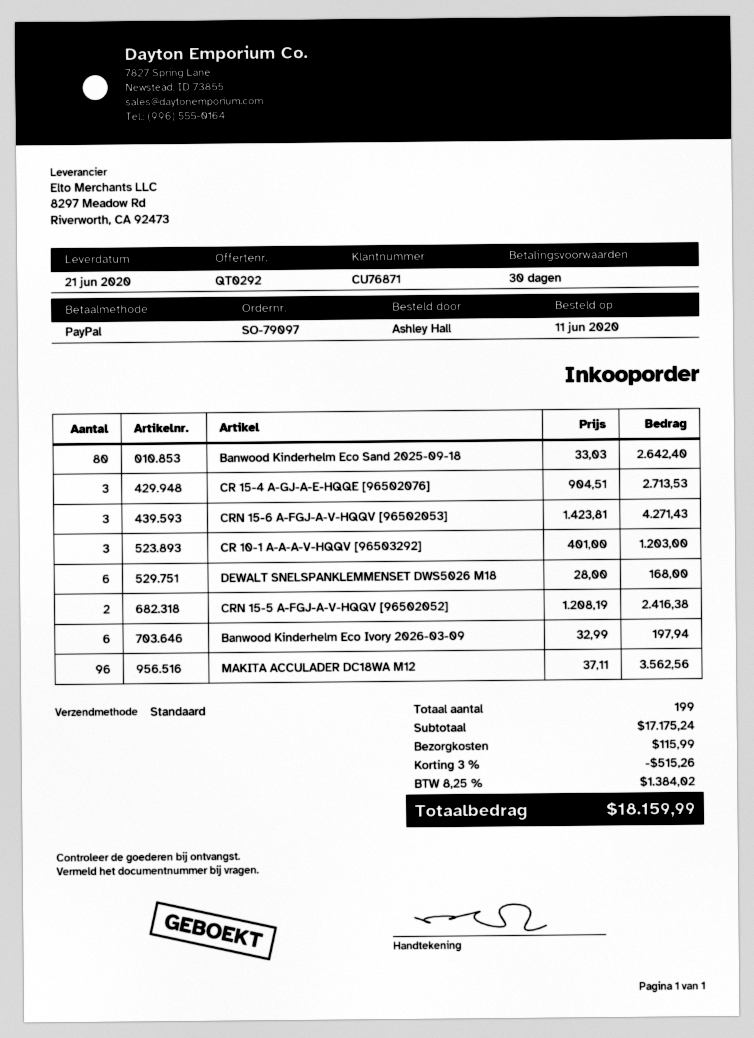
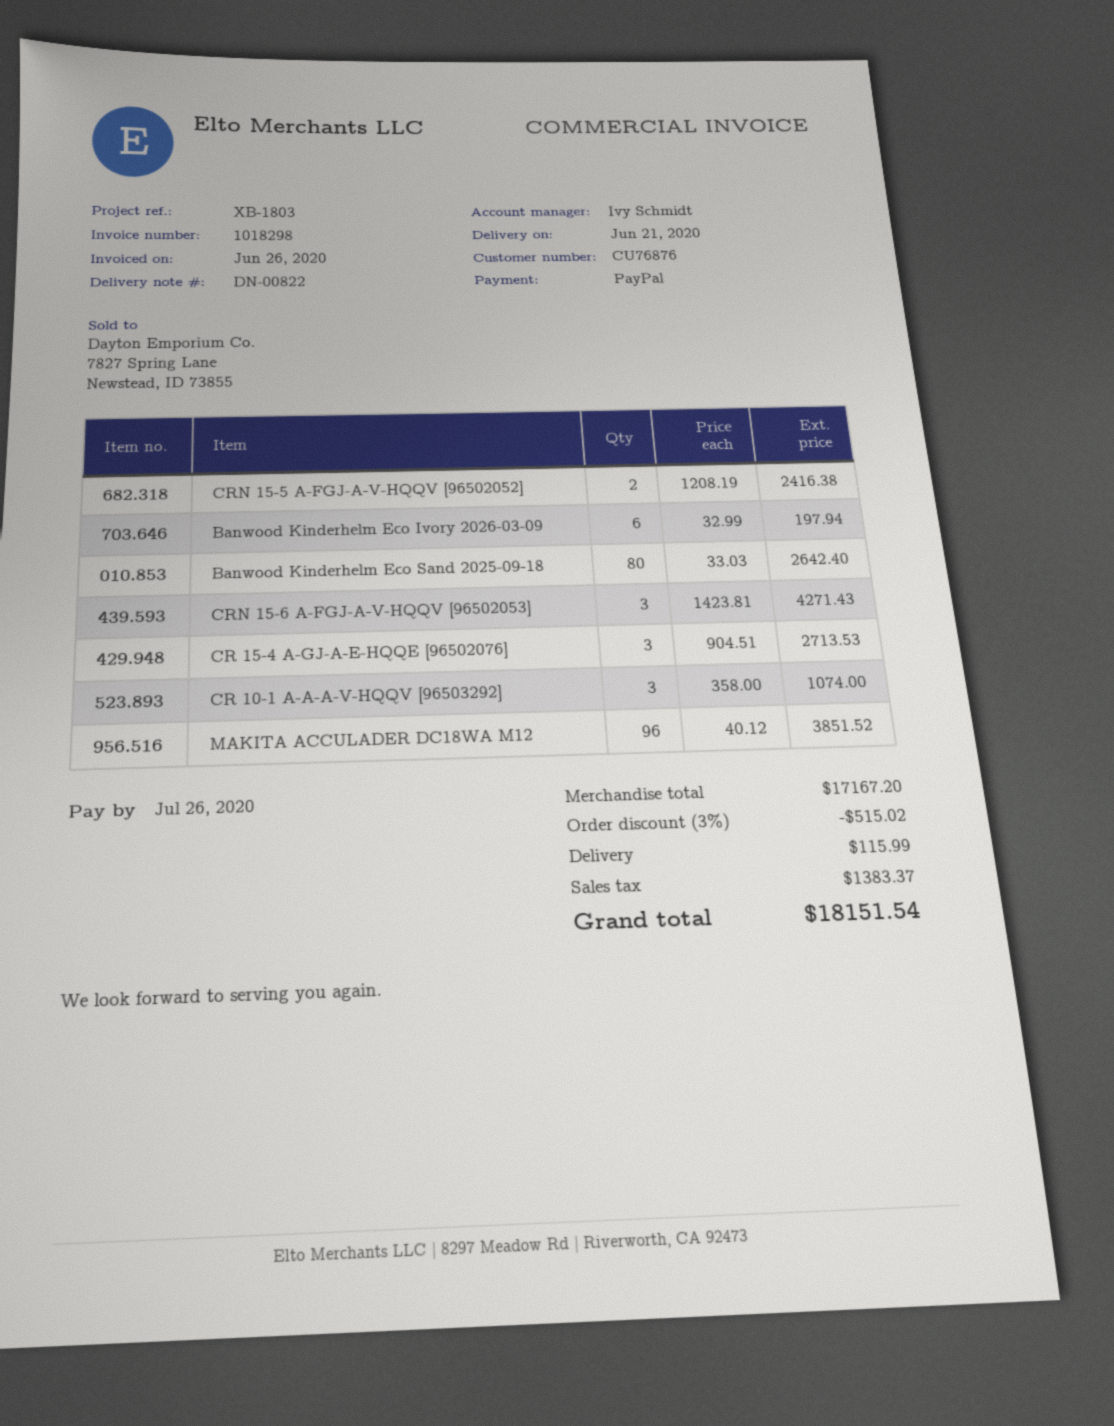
customer number: CU76871 -> CU76876
CR 10-1 A-A-A-V-HQQV [96503292]: 3 x 401.00 = 1203.00 -> 3 x 358.00 = 1074.00
DEWALT SNELSPANKLEMMENSET DWS5026 M18: 6 x 28.00 = 168.00 -> none
MAKITA ACCULADER DC18WA M12: 96 x 37.11 = 3562.56 -> 96 x 40.12 = 3851.52
subtotal: 17175.24 -> 17167.20
discount: 3% = 515.26 -> 3% = 515.02
tax: 1384.02 -> 1383.37
total: 18159.99 -> 18151.54

